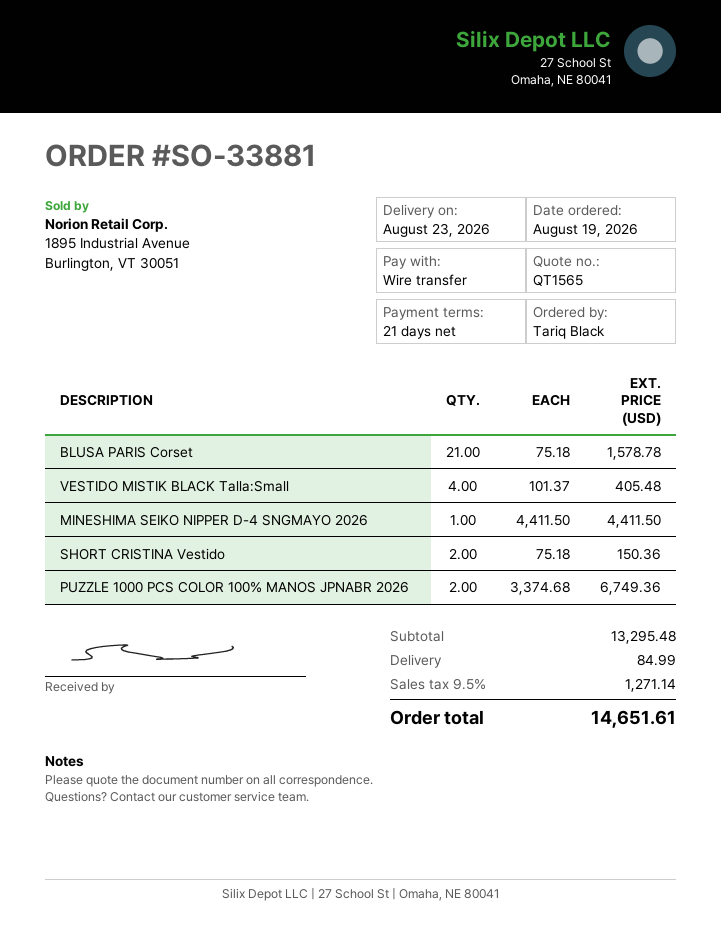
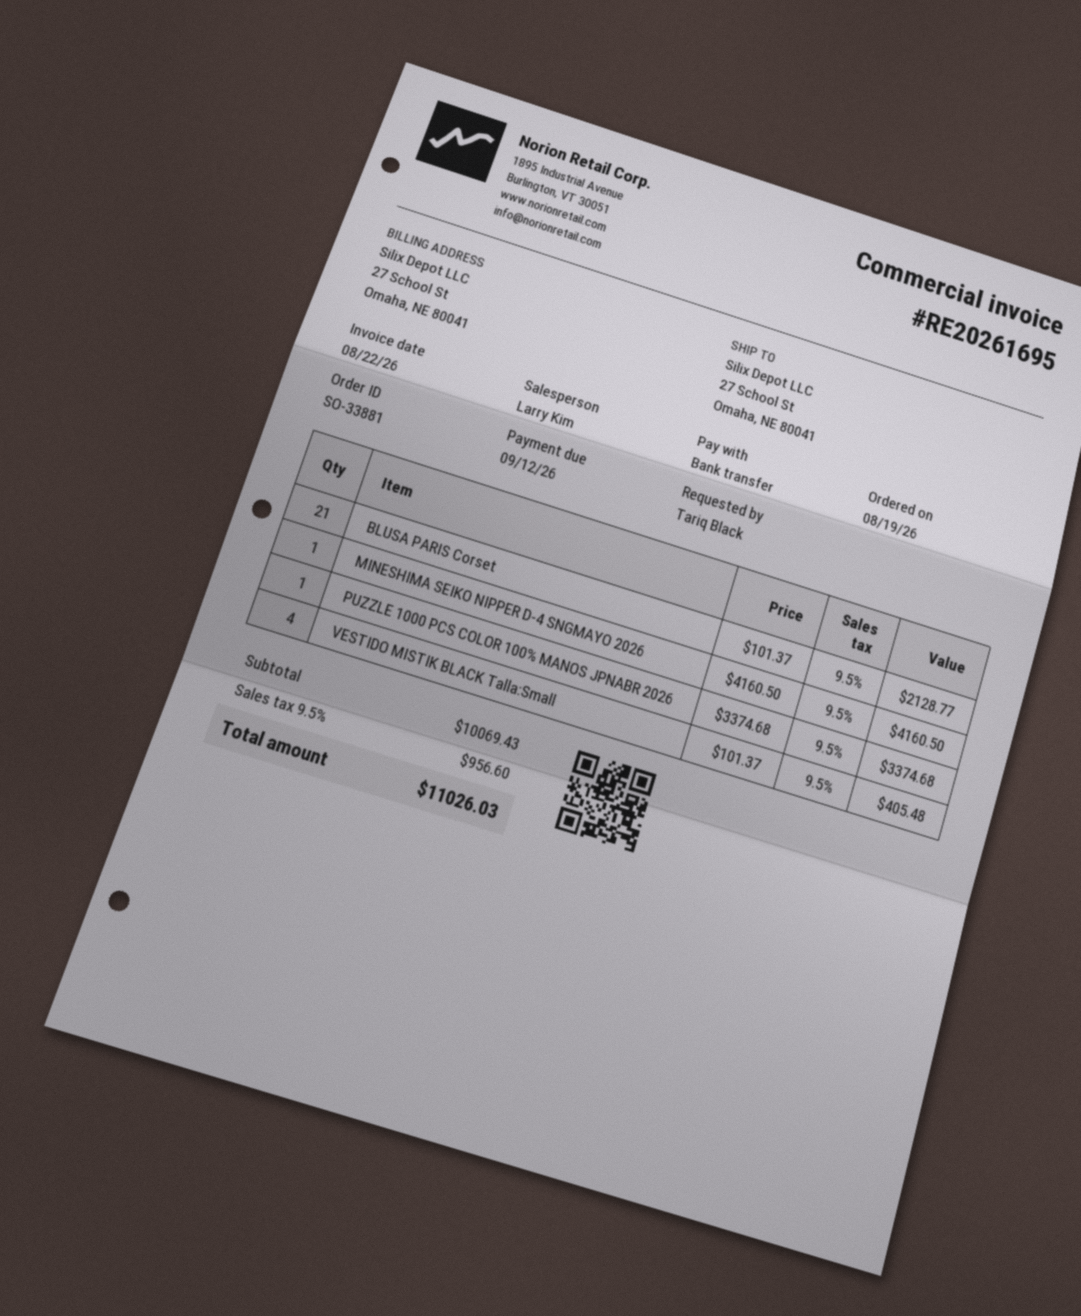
BLUSA PARIS Corset: 21 x 75.18 = 1578.78 -> 21 x 101.37 = 2128.77
MINESHIMA SEIKO NIPPER D-4 SNGMAYO 2026: 1 x 4411.50 = 4411.50 -> 1 x 4160.50 = 4160.50
SHORT CRISTINA Vestido: 2 x 75.18 = 150.36 -> none
PUZZLE 1000 PCS COLOR 100% MANOS JPNABR 2026: 2 x 3374.68 = 6749.36 -> 1 x 3374.68 = 3374.68
subtotal: 13295.48 -> 10069.43
shipping: 84.99 -> none
tax: 9.5% = 1271.14 -> 9.5% = 956.60
total: 14651.61 -> 11026.03

